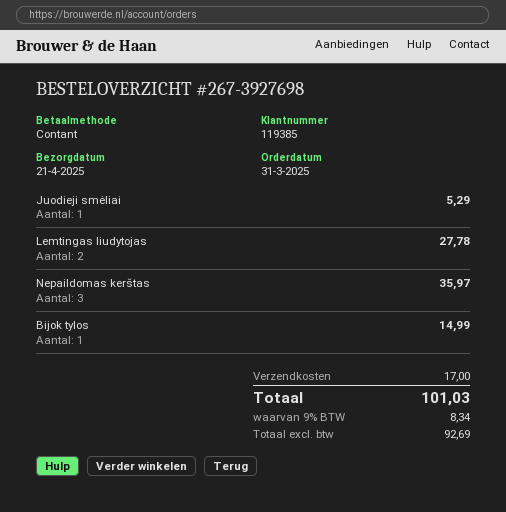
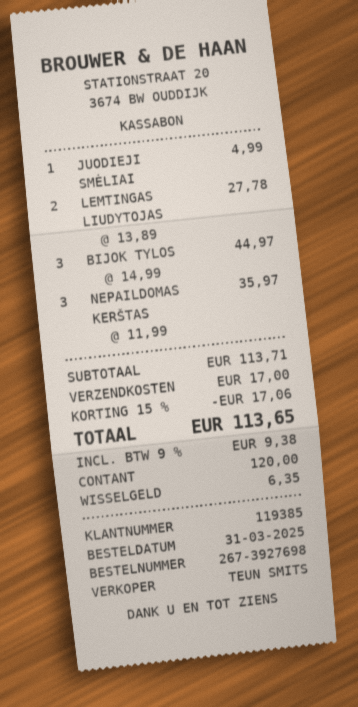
Juodieji smėliai: 1 for 5.29 -> 1 for 4.99
Bijok tylos: 1 for 14.99 -> 3 for 44.97
discount: none -> 15% = 17.06
tax: 9% = 8.34 -> 9% = 9.38
total: 101.03 -> 113.65

